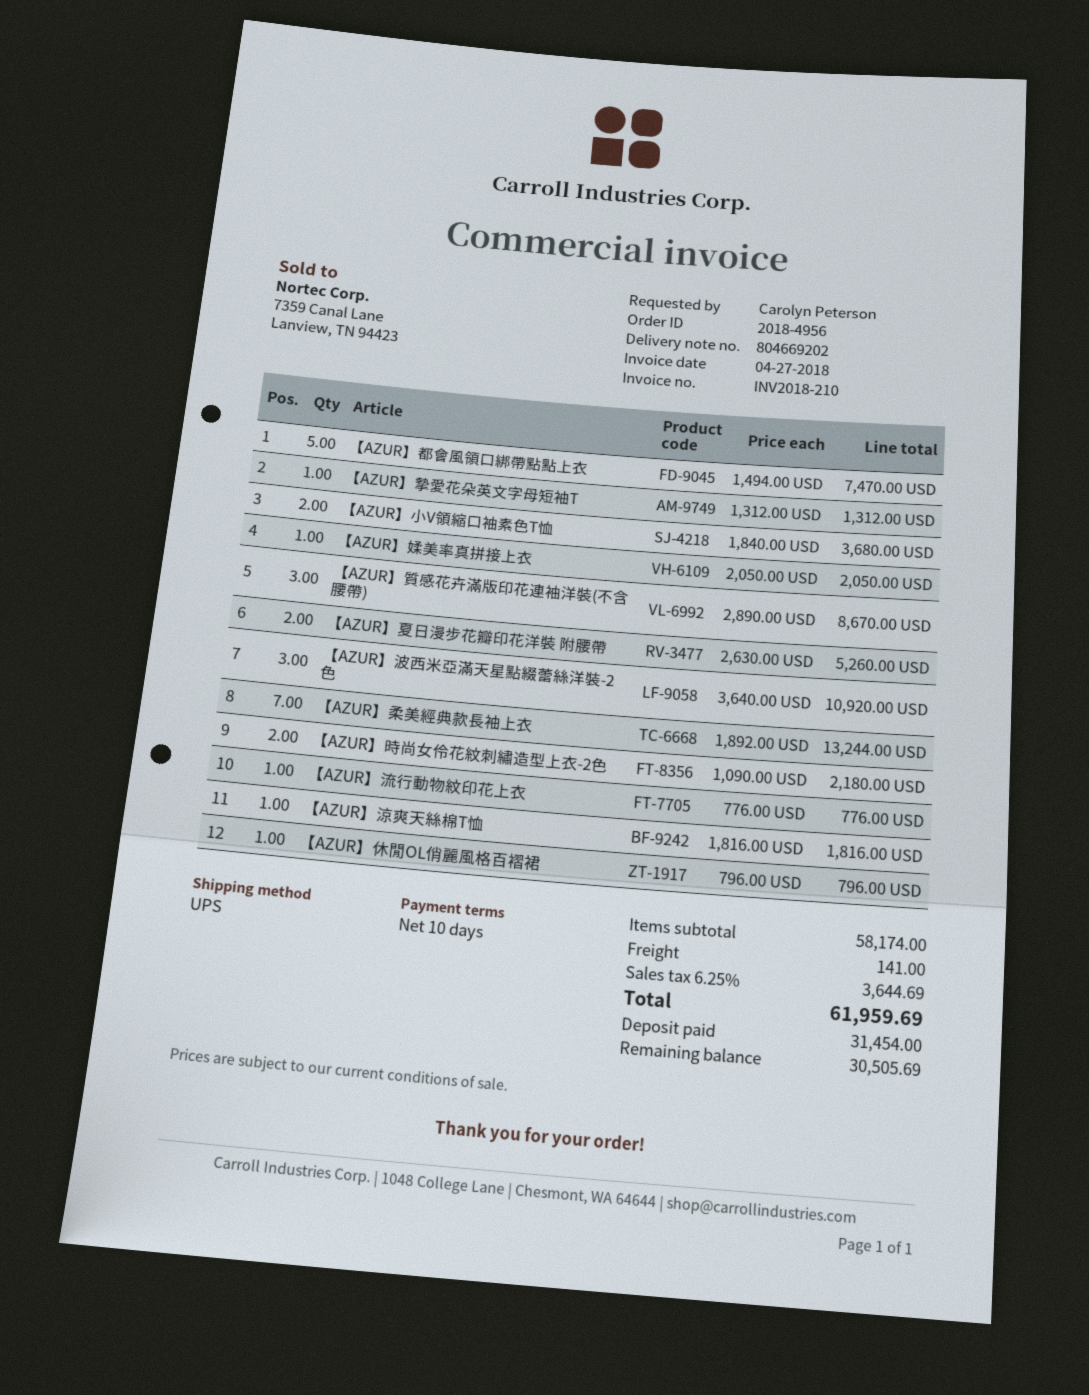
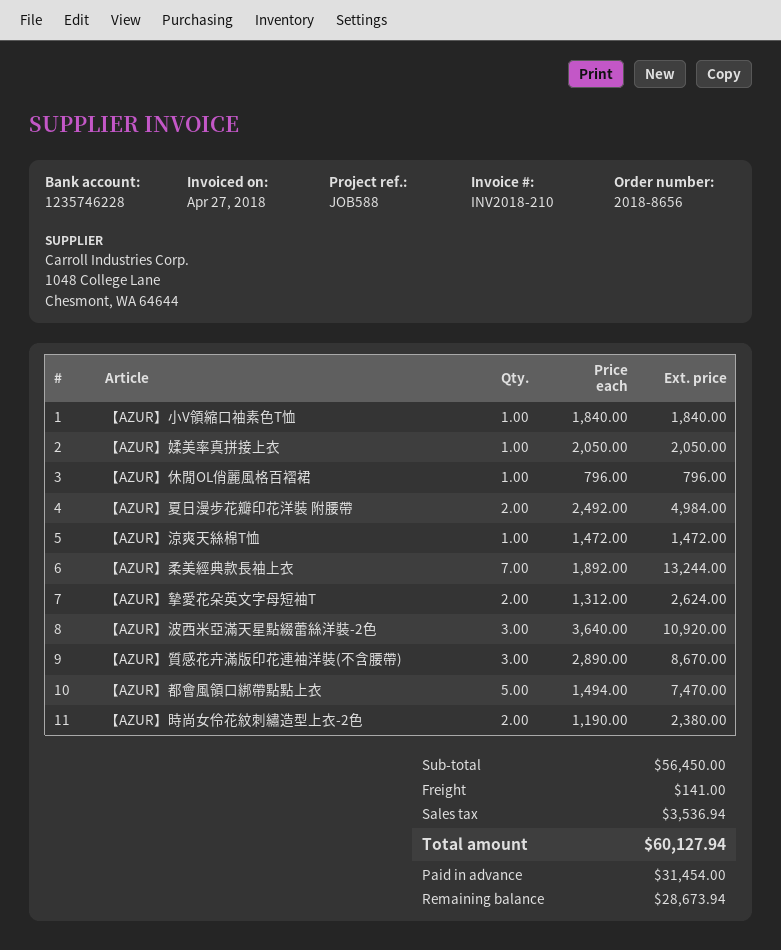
order number: 2018-4956 -> 2018-8656
【AZUR】摯愛花朵英文字母短袖T: 1 x 1312.00 = 1312.00 -> 2 x 1312.00 = 2624.00
【AZUR】小V領縮口袖素色T恤: 2 x 1840.00 = 3680.00 -> 1 x 1840.00 = 1840.00
【AZUR】夏日漫步花瓣印花洋裝 附腰帶: 2 x 2630.00 = 5260.00 -> 2 x 2492.00 = 4984.00
【AZUR】時尚女伶花紋刺繡造型上衣-2色: 2 x 1090.00 = 2180.00 -> 2 x 1190.00 = 2380.00
【AZUR】流行動物紋印花上衣: 1 x 776.00 = 776.00 -> none
【AZUR】涼爽天絲棉T恤: 1 x 1816.00 = 1816.00 -> 1 x 1472.00 = 1472.00
subtotal: 58174.00 -> 56450.00
tax: 3644.69 -> 3536.94
total: 61959.69 -> 60127.94
balance: 30505.69 -> 28673.94

